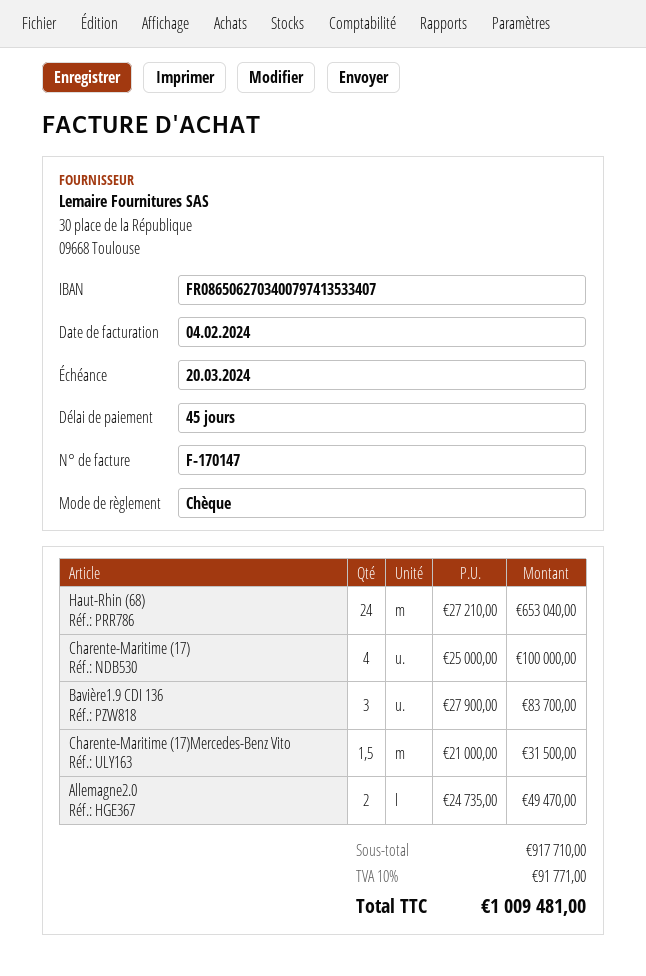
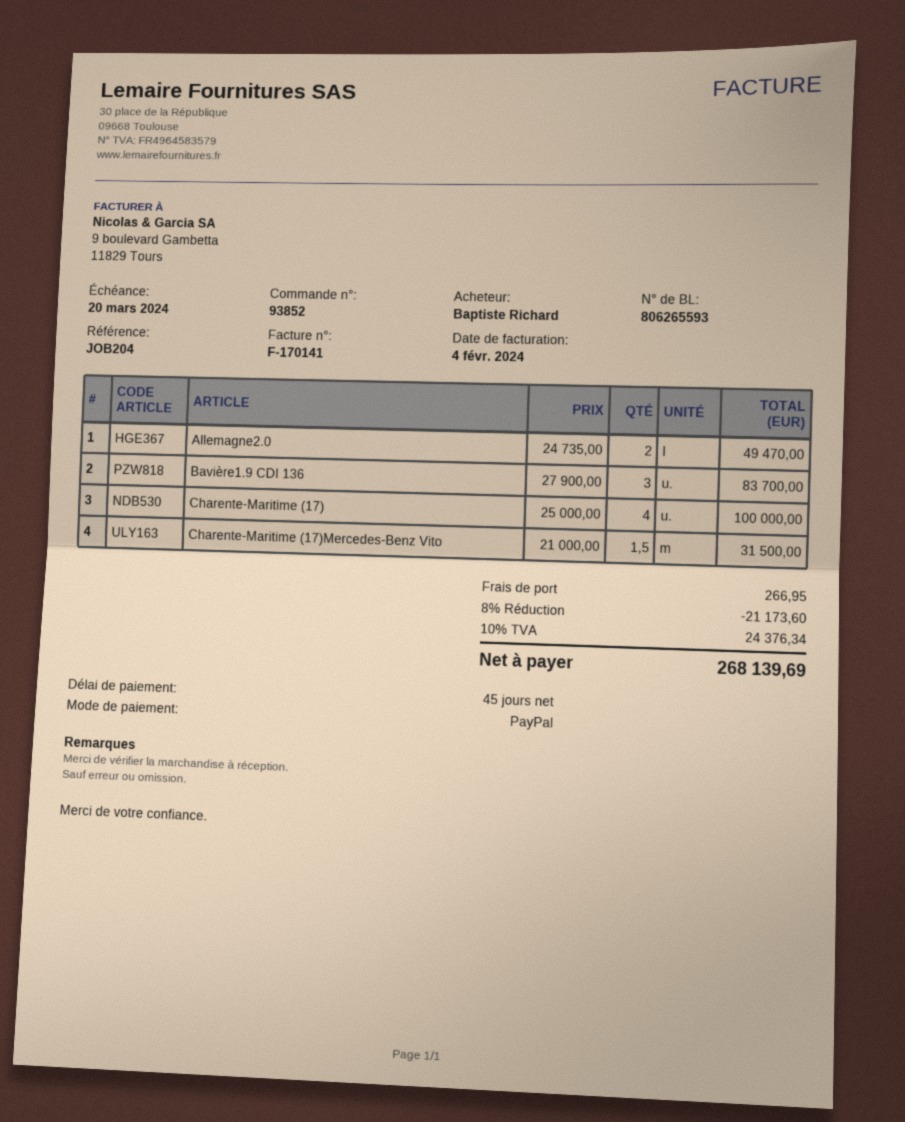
invoice number: F-170147 -> F-170141
payment method: cheque -> PayPal
Haut-Rhin (68): 24 x 27210.00 = 653040.00 -> none
discount: none -> 8% = 21173.60
shipping: none -> 266.95
tax: 10% = 91771.00 -> 10% = 24376.34
total: 1009481.00 -> 268139.69

